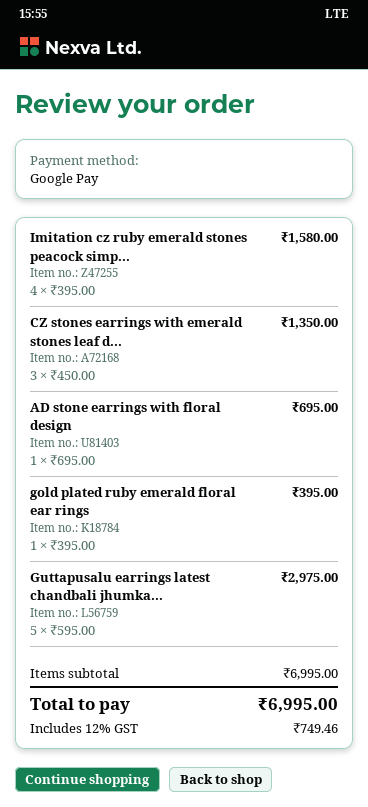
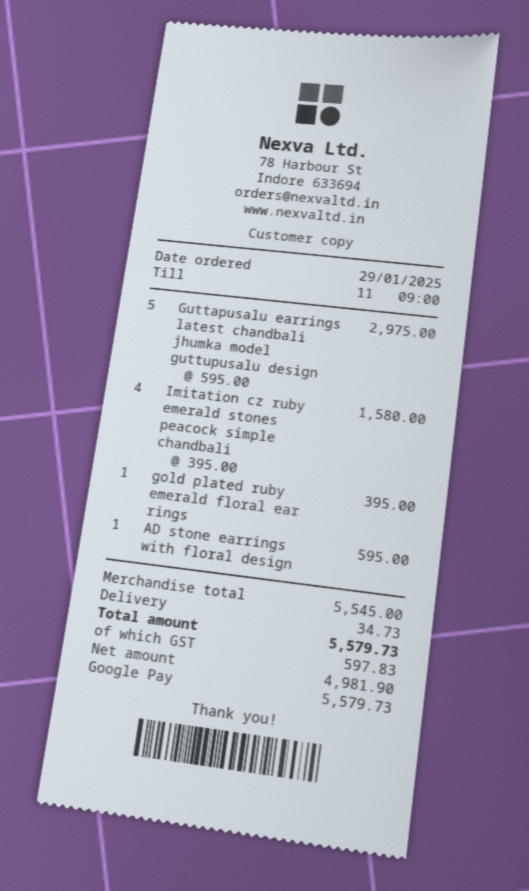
CZ stones earrings with emerald stones leaf d...: 3 x 450.00 = 1350.00 -> none
AD stone earrings with floral design: 1 x 695.00 = 695.00 -> 1 x 595.00 = 595.00
subtotal: 6995.00 -> 5545.00
shipping: none -> 34.73
tax: 749.46 -> 597.83
total: 6995.00 -> 5579.73

